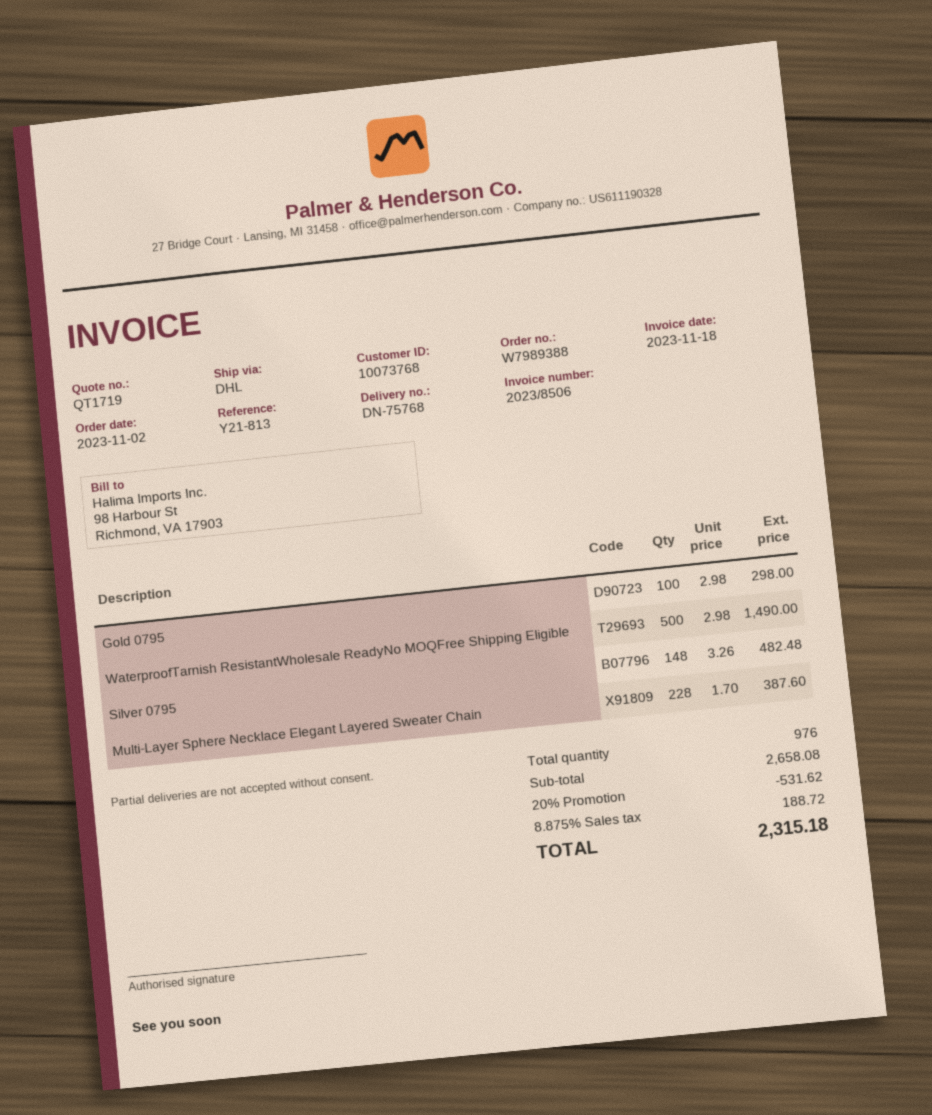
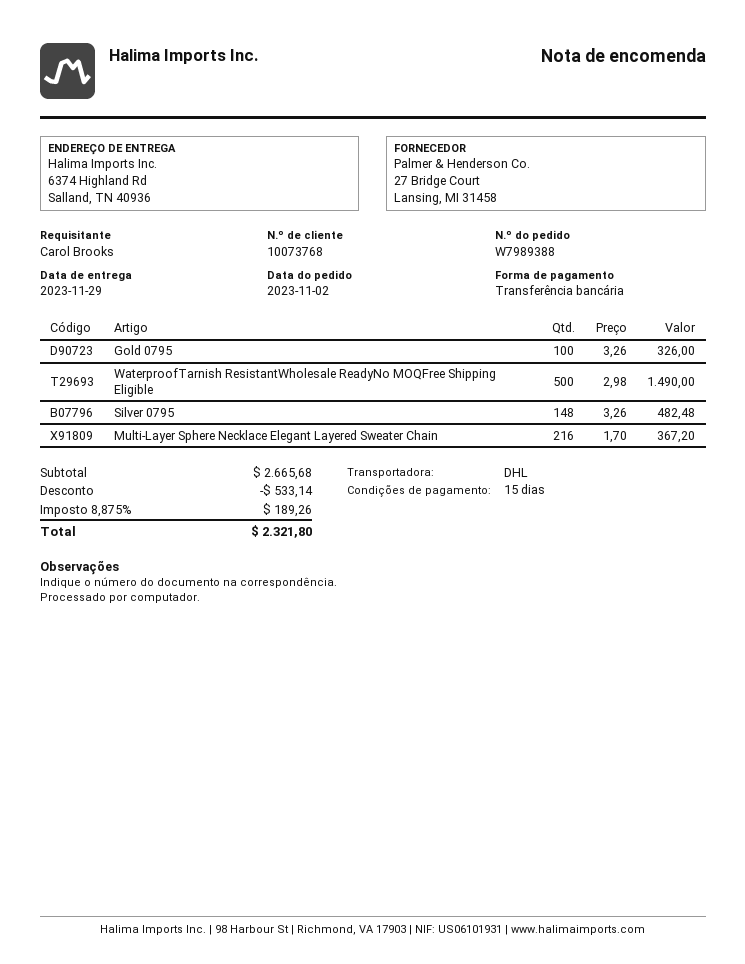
Gold 0795: 100 x 2.98 = 298.00 -> 100 x 3.26 = 326.00
Multi-Layer Sphere Necklace Elegant Layered Sweater Chain: 228 x 1.70 = 387.60 -> 216 x 1.70 = 367.20
subtotal: 2658.08 -> 2665.68
discount: 531.62 -> 533.14
tax: 8.875% = 188.72 -> 8.875% = 189.26
total: 2315.18 -> 2321.80

